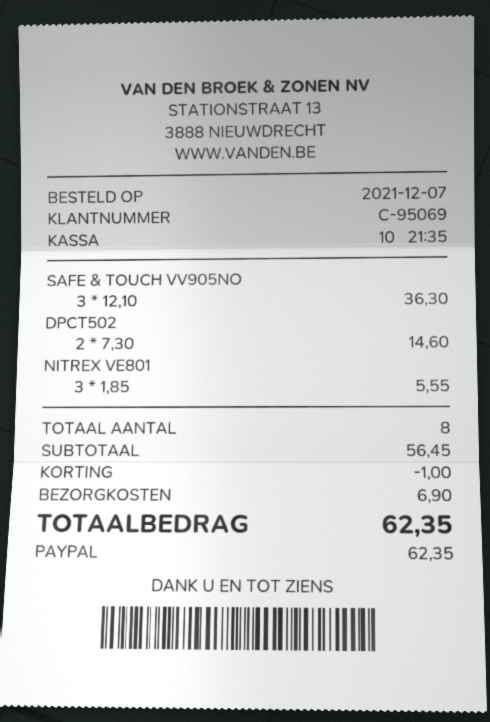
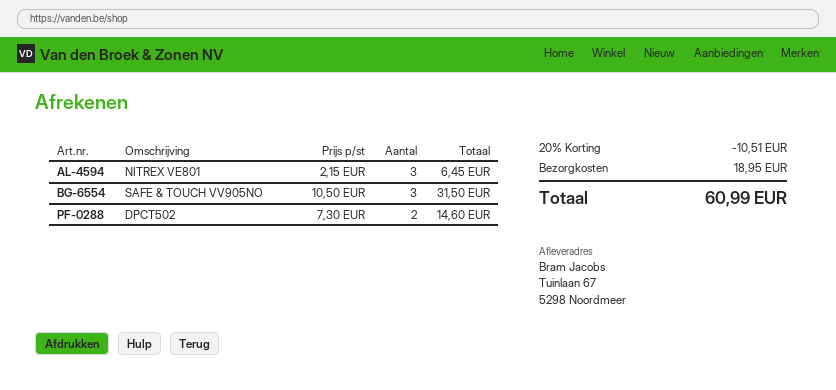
SAFE & TOUCH VV905NO: 3 x 12.10 = 36.30 -> 3 x 10.50 = 31.50
NITREX VE801: 3 x 1.85 = 5.55 -> 3 x 2.15 = 6.45
discount: 1.00 -> 10.51
shipping: 6.90 -> 18.95
total: 62.35 -> 60.99

